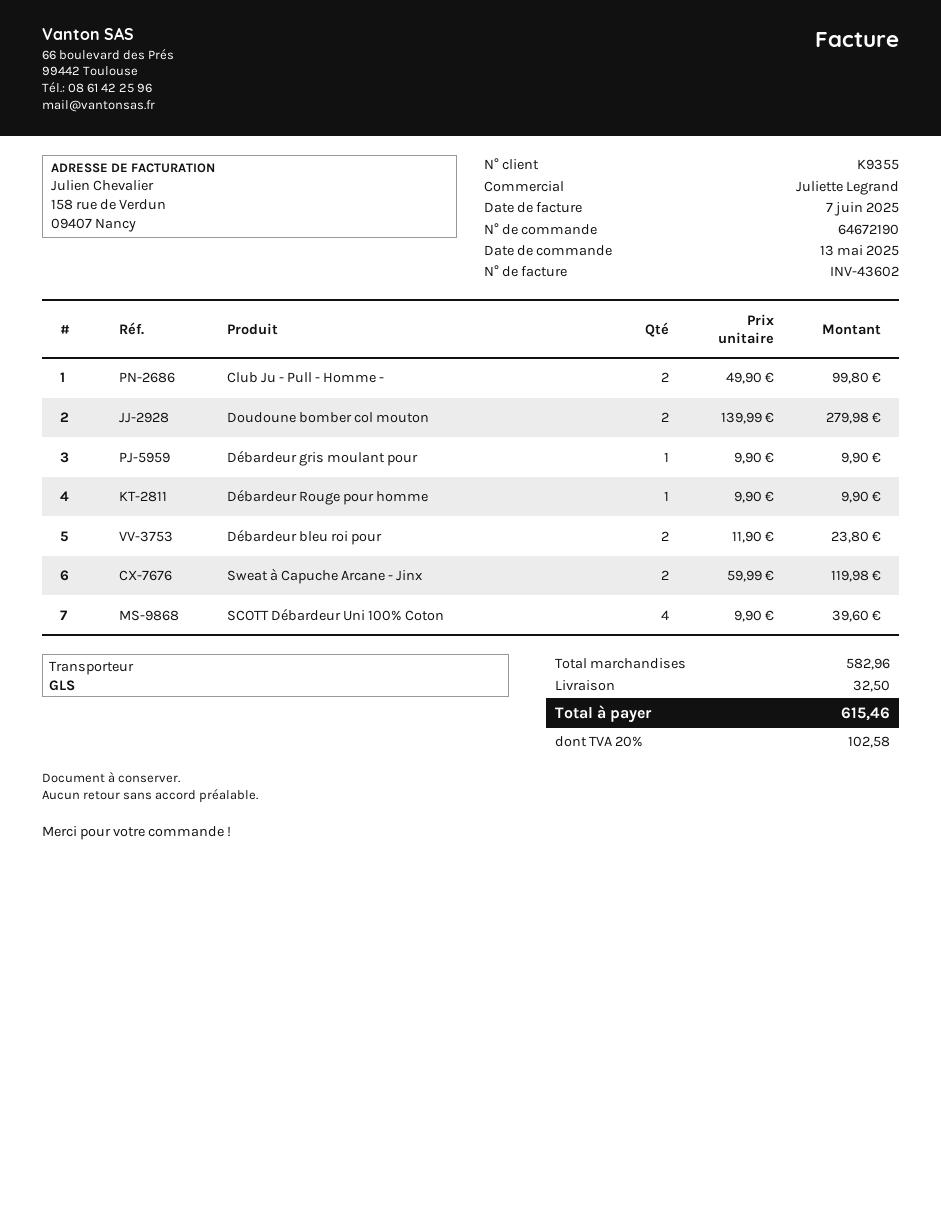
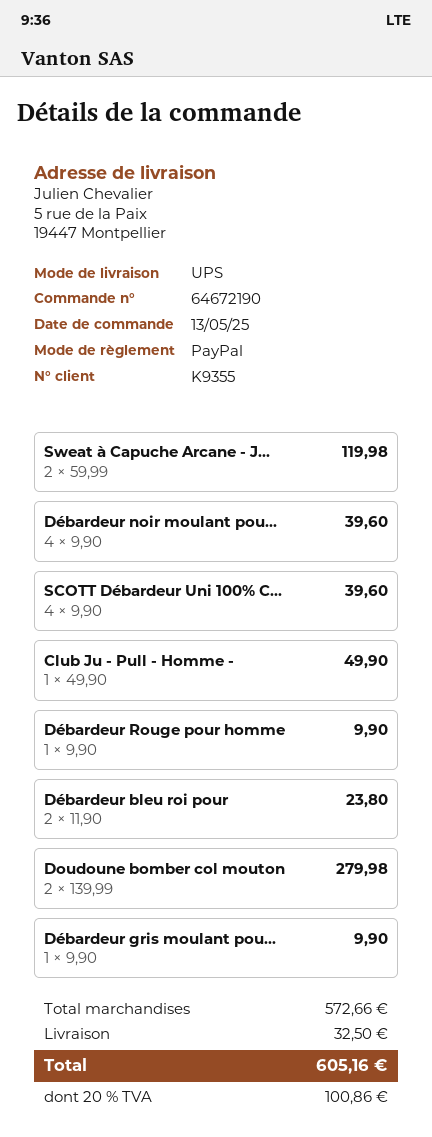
shipping method: GLS -> UPS
Club Ju - Pull - Homme -: 2 x 49.90 = 99.80 -> 1 x 49.90 = 49.90
Débardeur noir moulant pou...: none -> 4 x 9.90 = 39.60
subtotal: 582.96 -> 572.66
tax: 20% = 102.58 -> 20% = 100.86
total: 615.46 -> 605.16

